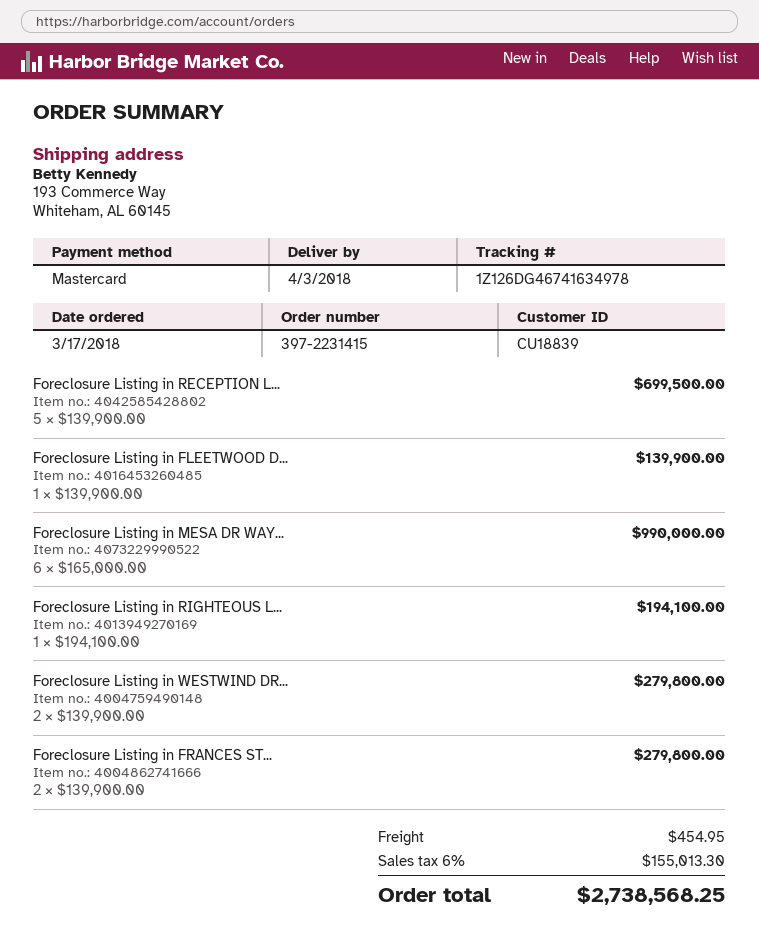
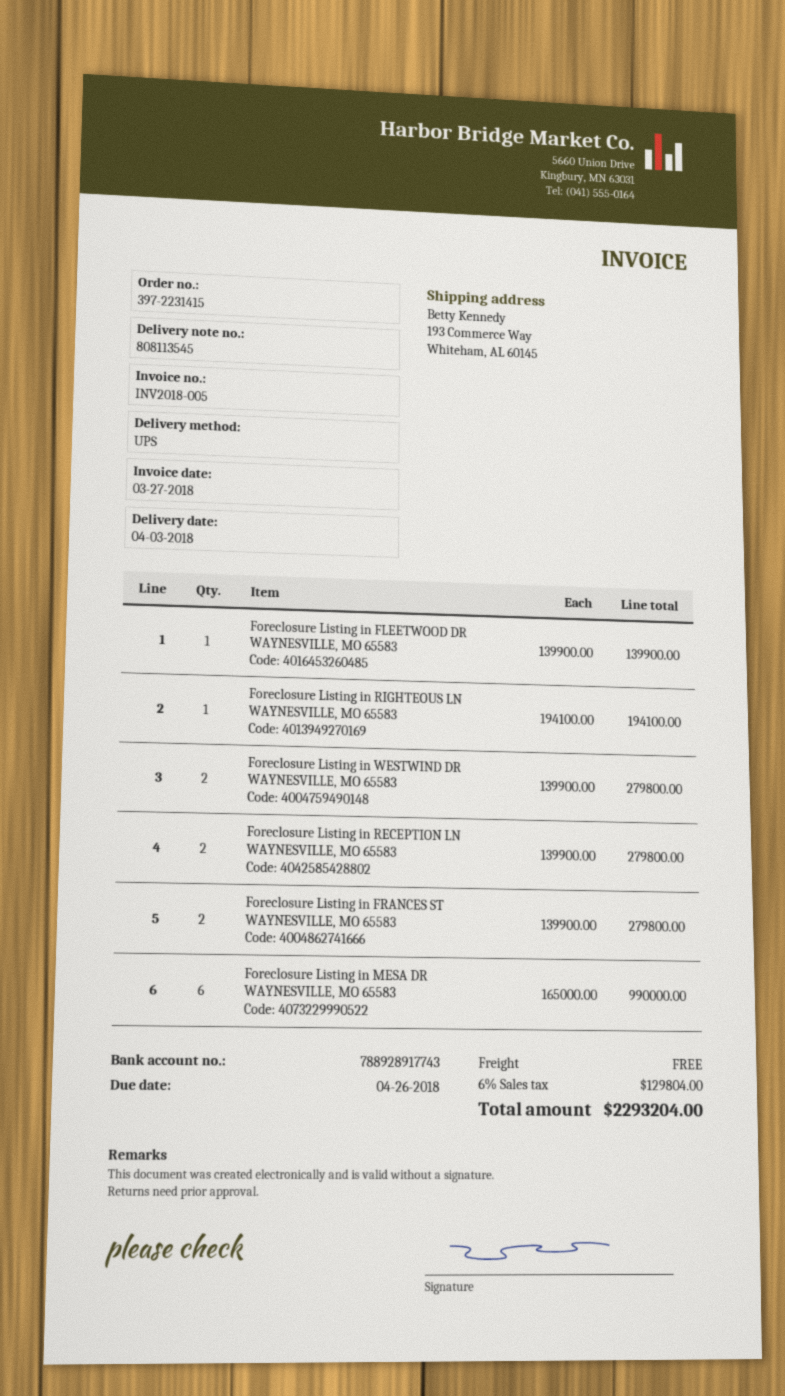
Foreclosure Listing in RECEPTION L...: 5 x 139900.00 = 699500.00 -> 2 x 139900.00 = 279800.00
shipping: 454.95 -> 0.00
tax: 6% = 155013.30 -> 6% = 129804.00
total: 2738568.25 -> 2293204.00

